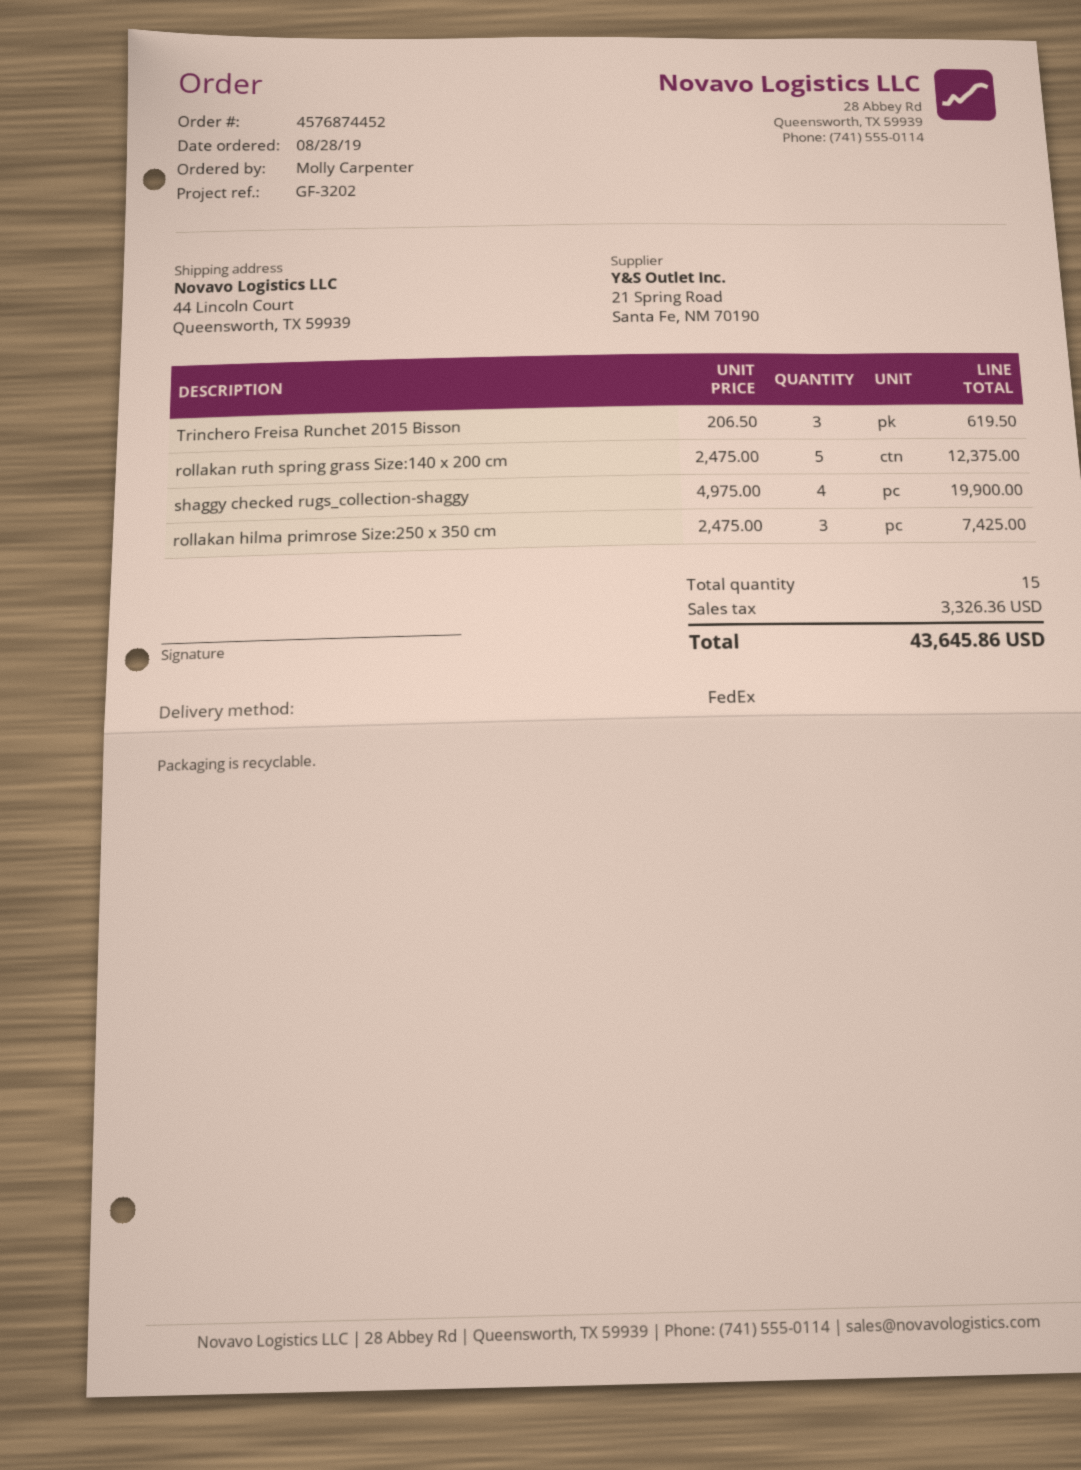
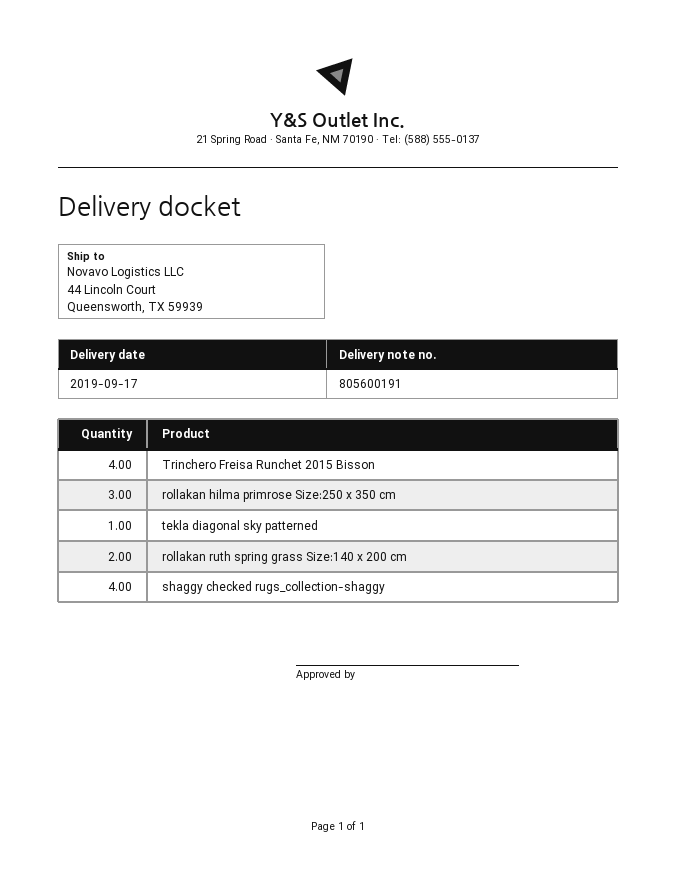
Trinchero Freisa Runchet 2015 Bisson: 3 -> 4
rollakan ruth spring grass Size:140 x 200 cm: 5 -> 2
tekla diagonal sky patterned: none -> 1

